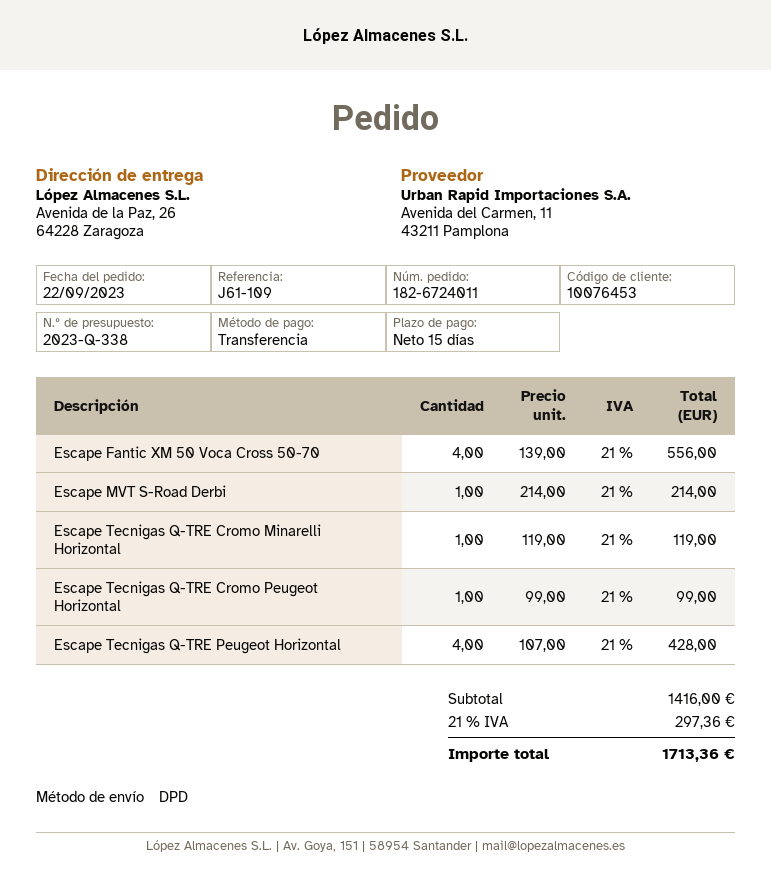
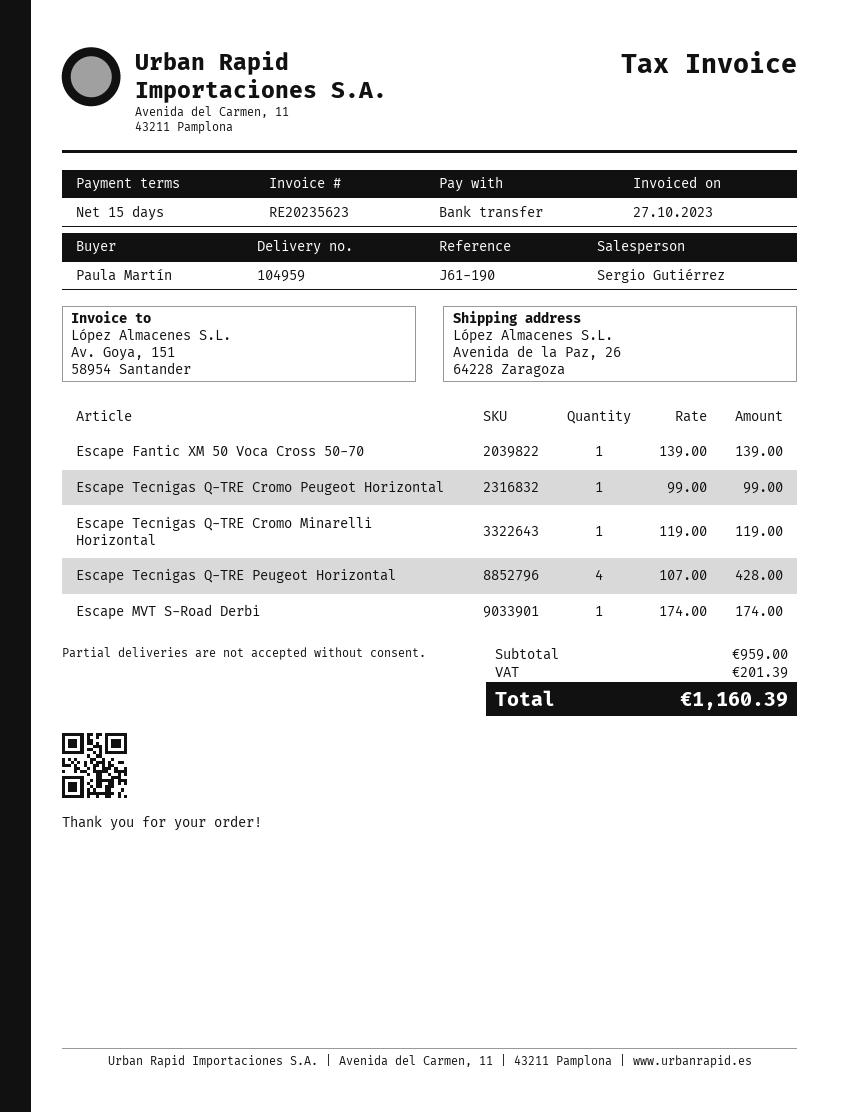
reference: J61-109 -> J61-190
Escape Fantic XM 50 Voca Cross 50-70: 4 x 139.00 = 556.00 -> 1 x 139.00 = 139.00
Escape MVT S-Road Derbi: 1 x 214.00 = 214.00 -> 1 x 174.00 = 174.00
subtotal: 1416.00 -> 959.00
tax: 297.36 -> 201.39
total: 1713.36 -> 1160.39

